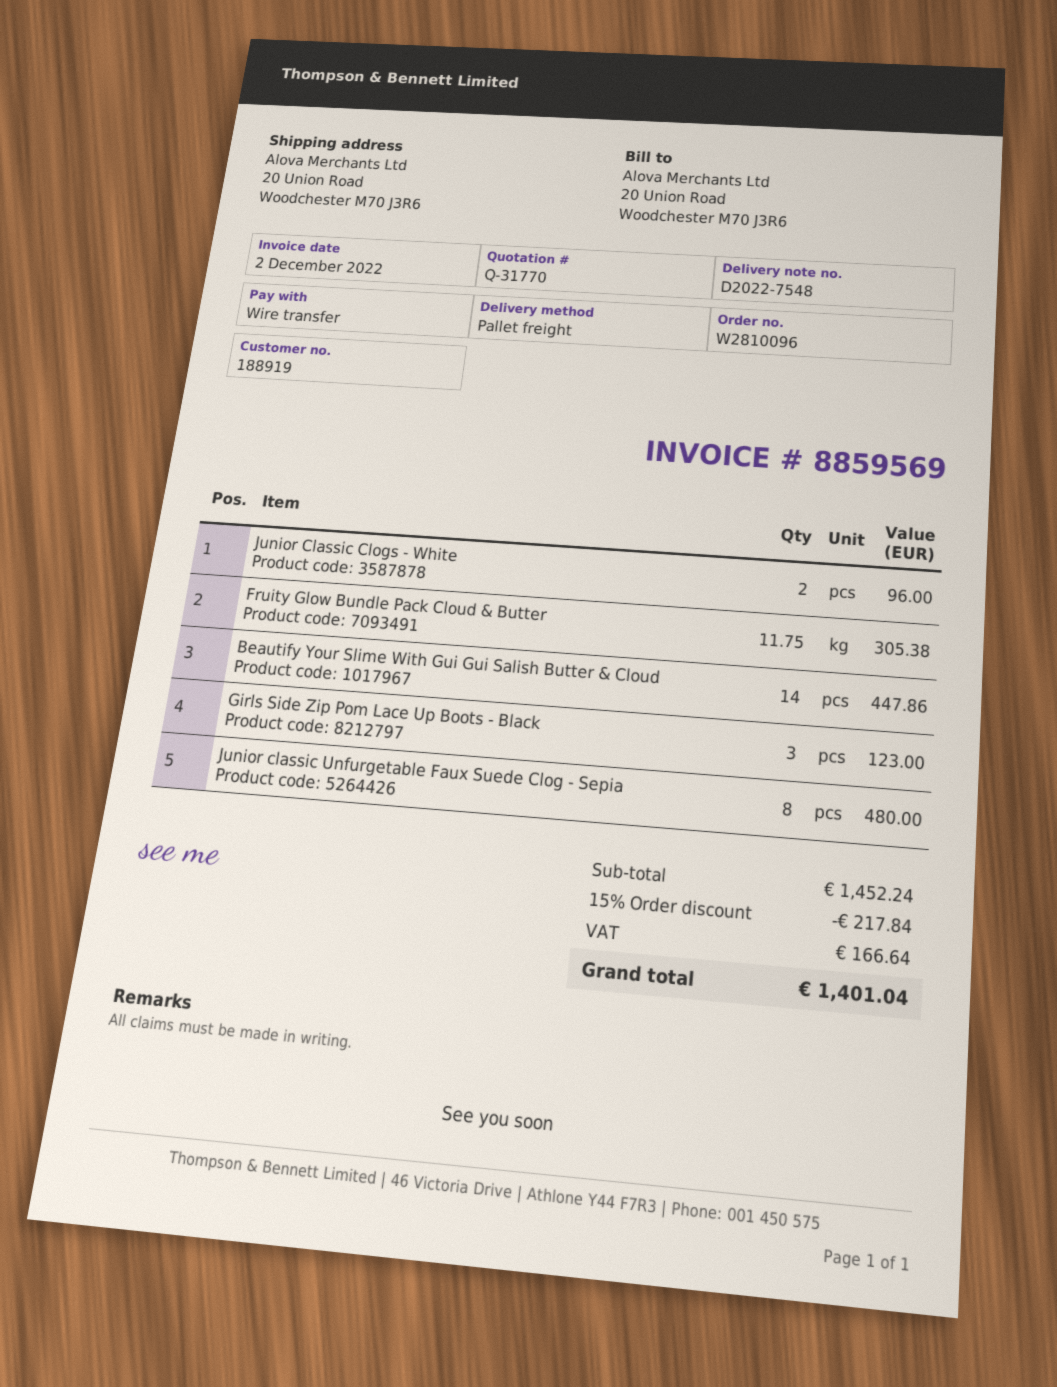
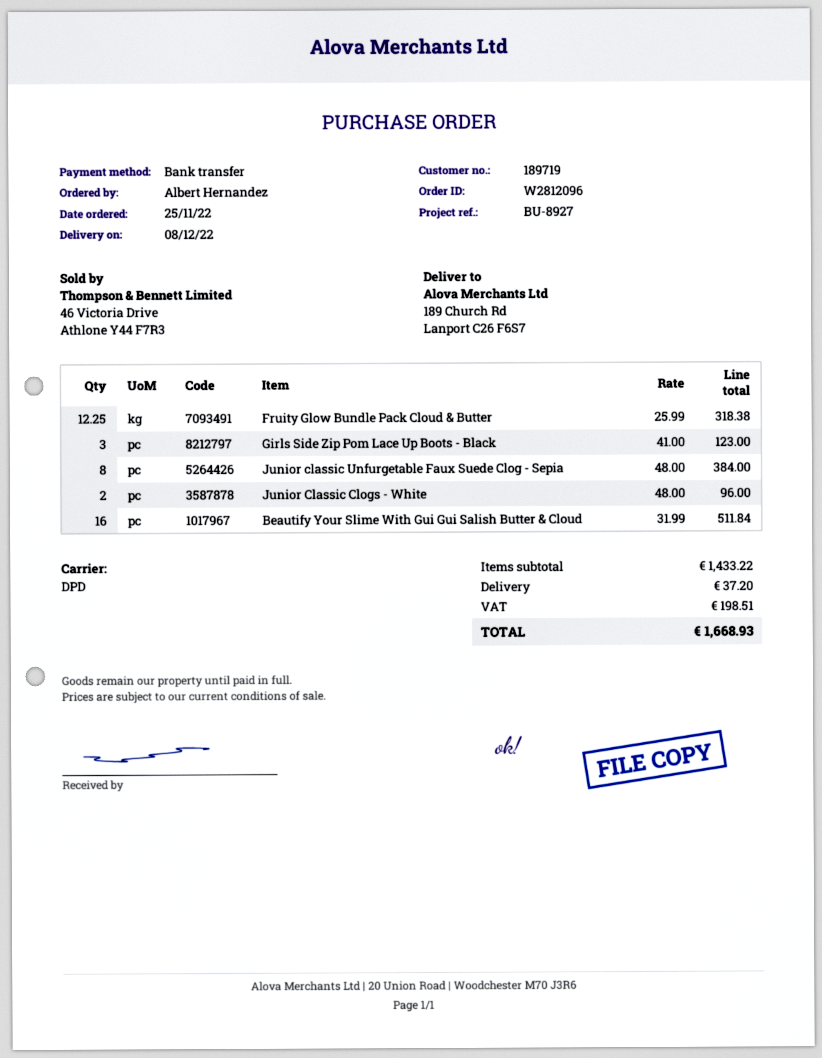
order number: W2810096 -> W2812096
customer number: 188919 -> 189719
shipping method: pallet freight -> DPD
ship to: 20 Union Road, Woodchester M70 J3R6 -> 189 Church Rd, Lanport C26 F6S7
Fruity Glow Bundle Pack Cloud & Butter: 11.75 for 305.38 -> 12.25 for 318.38
Beautify Your Slime With Gui Gui Salish Butter & Cloud: 14 for 447.86 -> 16 for 511.84
Junior classic Unfurgetable Faux Suede Clog - Sepia: 8 for 480.00 -> 8 for 384.00
subtotal: 1452.24 -> 1433.22
discount: 15% = 217.84 -> none
shipping: none -> 37.20
tax: 166.64 -> 198.51
total: 1401.04 -> 1668.93

